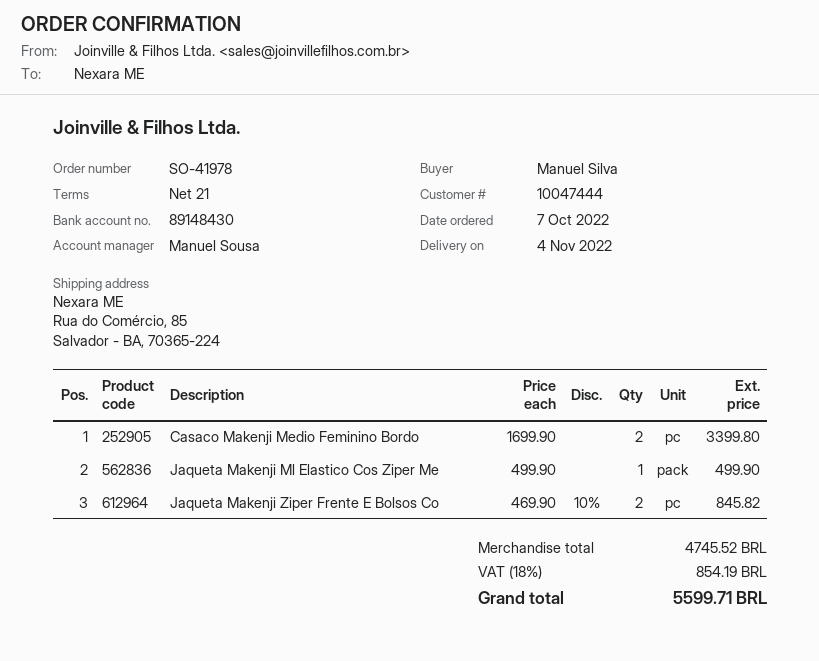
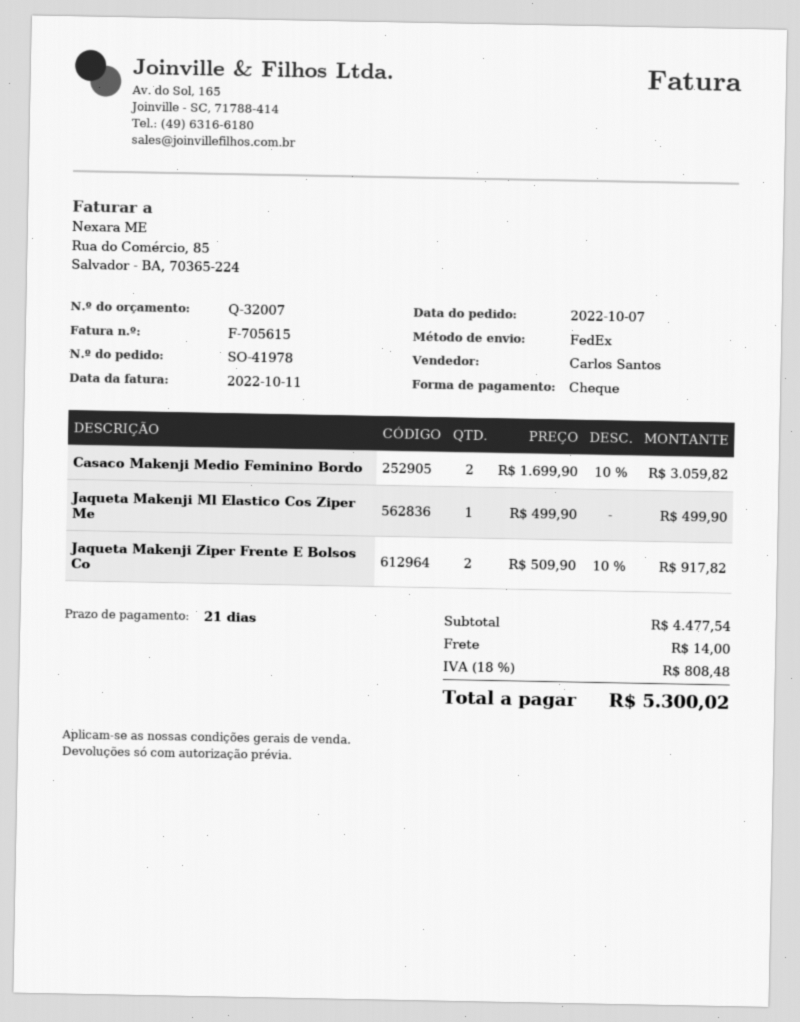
sales rep: Manuel Sousa -> Carlos Santos
Casaco Makenji Medio Feminino Bordo: 2 x 1699.90 = 3399.80 -> 2 x 1699.90 - 10% = 3059.82
Jaqueta Makenji Ziper Frente E Bolsos Co: 2 x 469.90 - 10% = 845.82 -> 2 x 509.90 - 10% = 917.82
subtotal: 4745.52 -> 4477.54
shipping: none -> 14.00
tax: 18% = 854.19 -> 18% = 808.48
total: 5599.71 -> 5300.02

